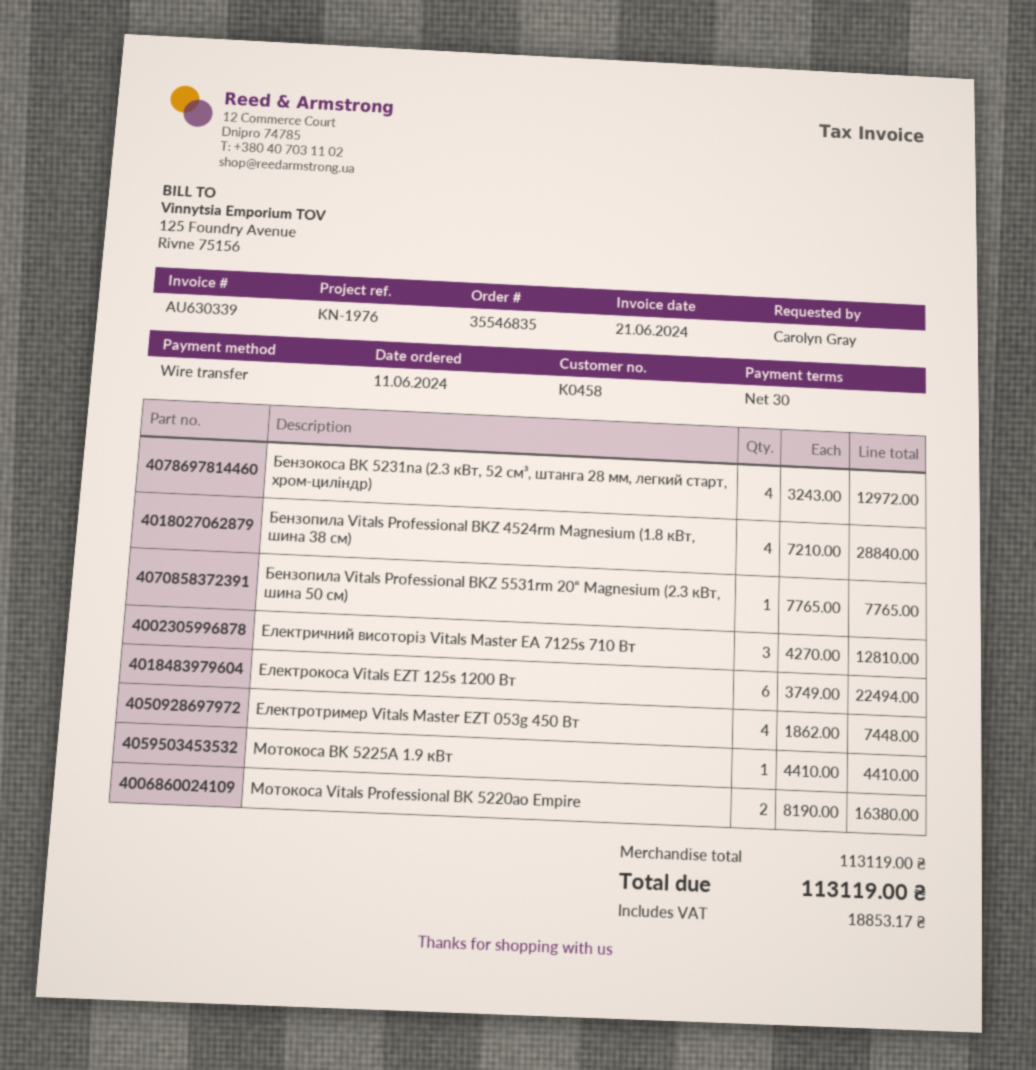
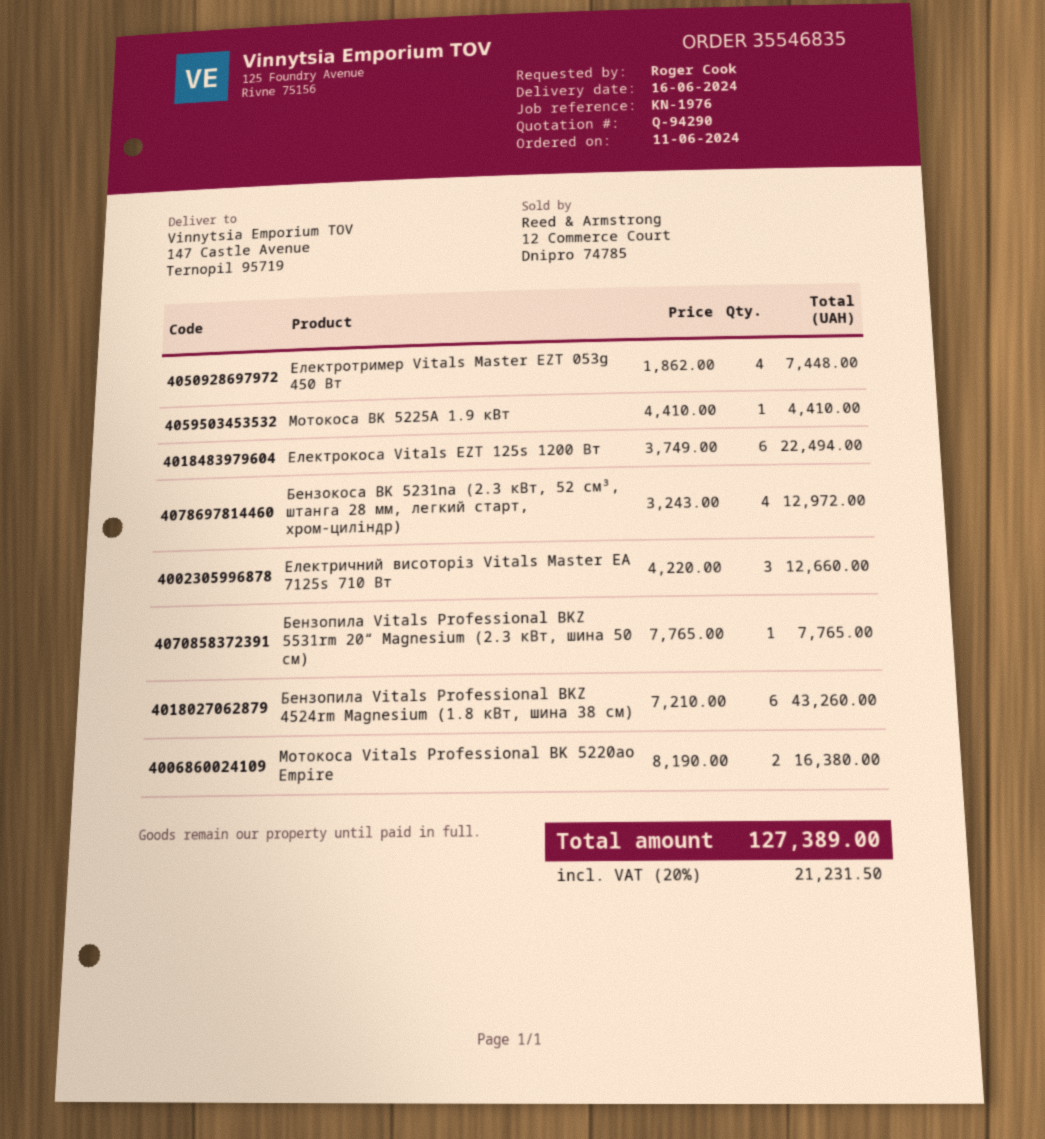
ordered by: Carolyn Gray -> Roger Cook
Бензопила Vitals Professional BKZ 4524rm Magnesium (1.8 кВт, шина 38 см): 4 x 7210.00 = 28840.00 -> 6 x 7210.00 = 43260.00
Електричний висоторіз Vitals Master EA 7125s 710 Вт: 3 x 4270.00 = 12810.00 -> 3 x 4220.00 = 12660.00
tax: 18853.17 -> 21231.50
total: 113119.00 -> 127389.00

